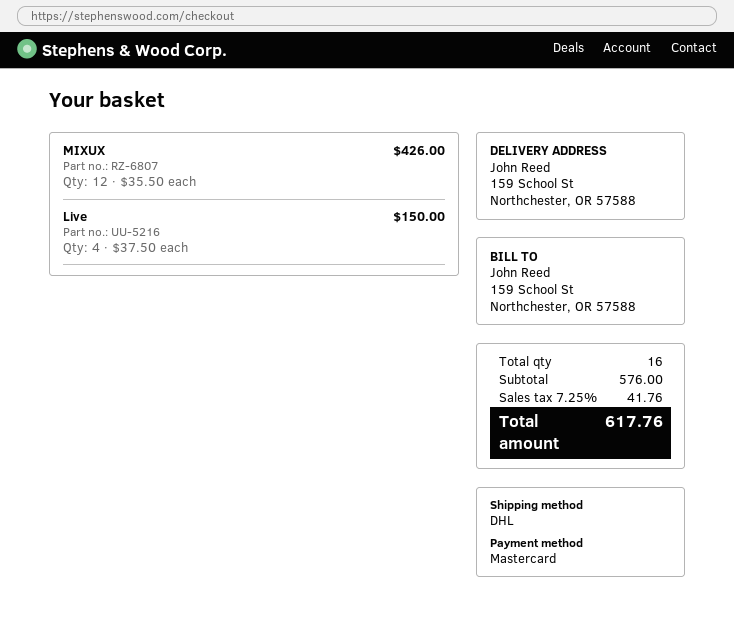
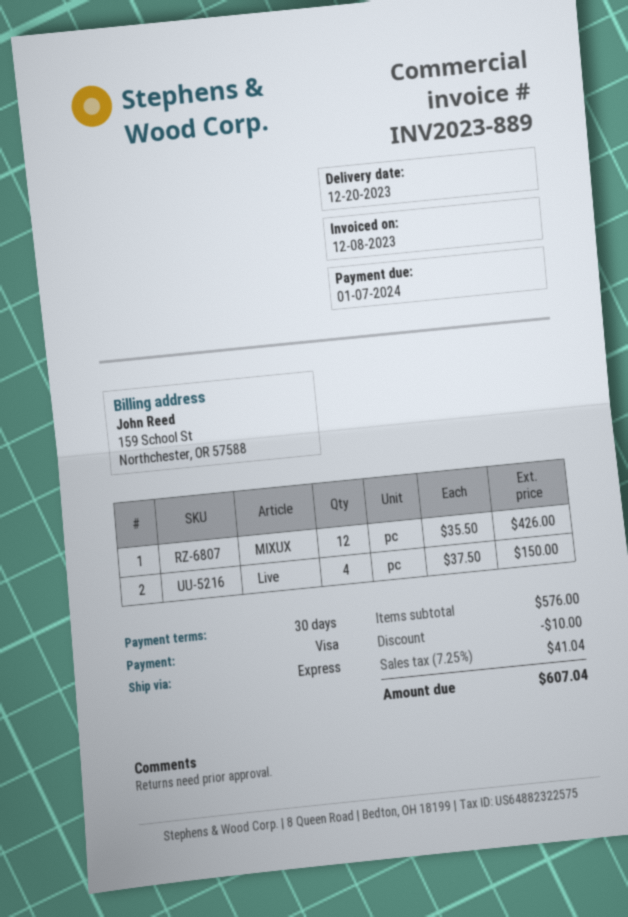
payment method: Mastercard -> Visa
shipping method: DHL -> express
discount: none -> 10.00
tax: 7.25% = 41.76 -> 7.25% = 41.04
total: 617.76 -> 607.04

